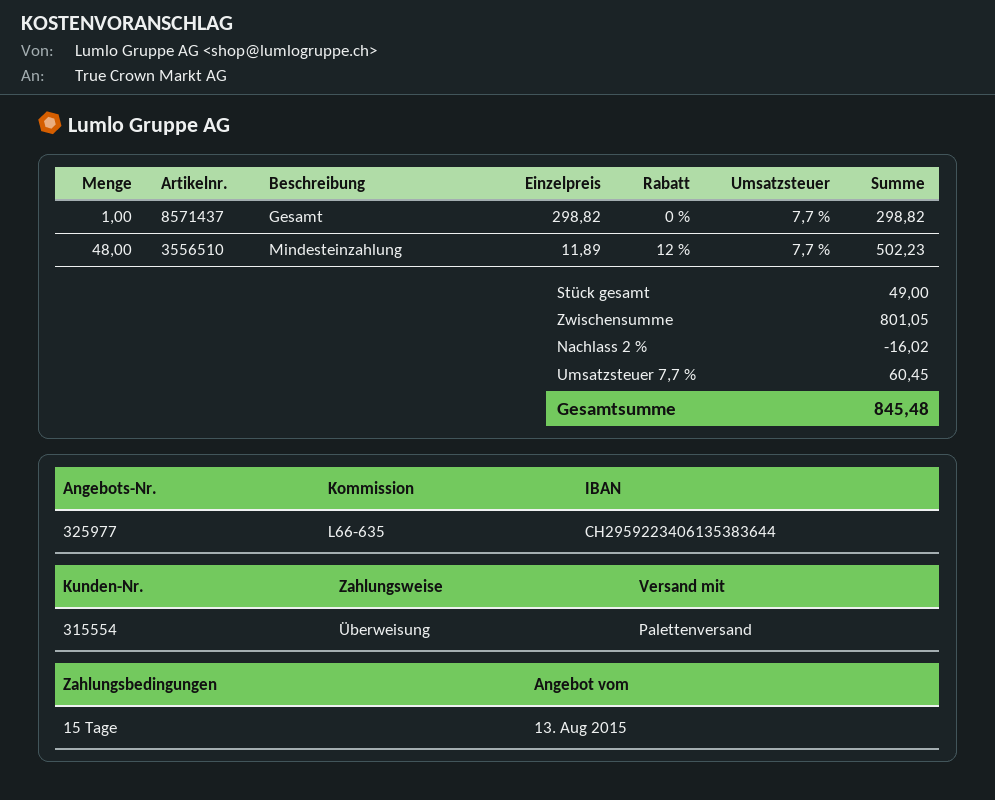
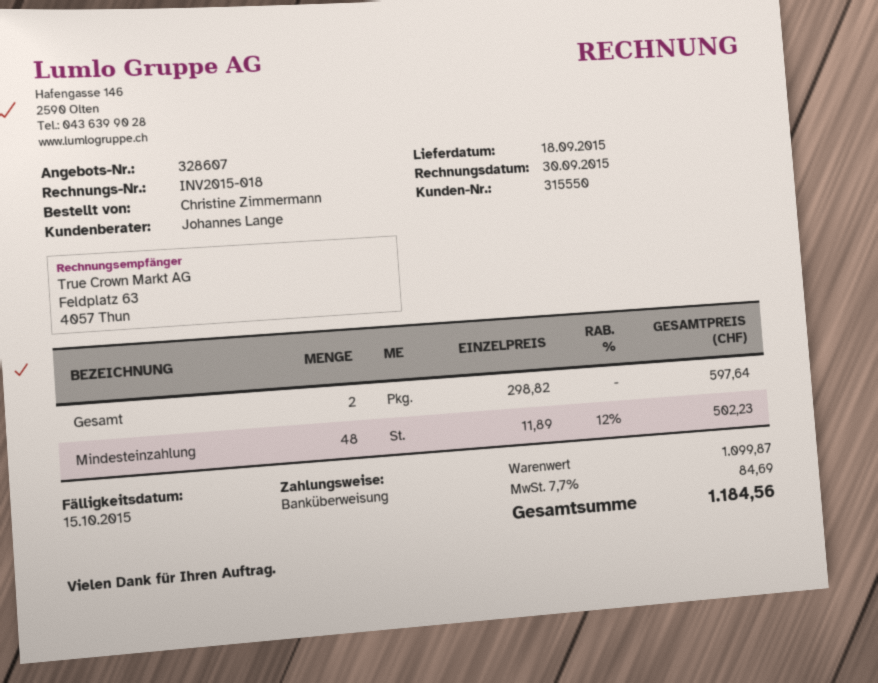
quote number: 325977 -> 328607
customer number: 315554 -> 315550
Gesamt: 1 x 298.82 = 298.82 -> 2 x 298.82 = 597.64
subtotal: 801.05 -> 1099.87
discount: 2% = 16.02 -> none
tax: 7.7% = 60.45 -> 7.7% = 84.69
total: 845.48 -> 1184.56

